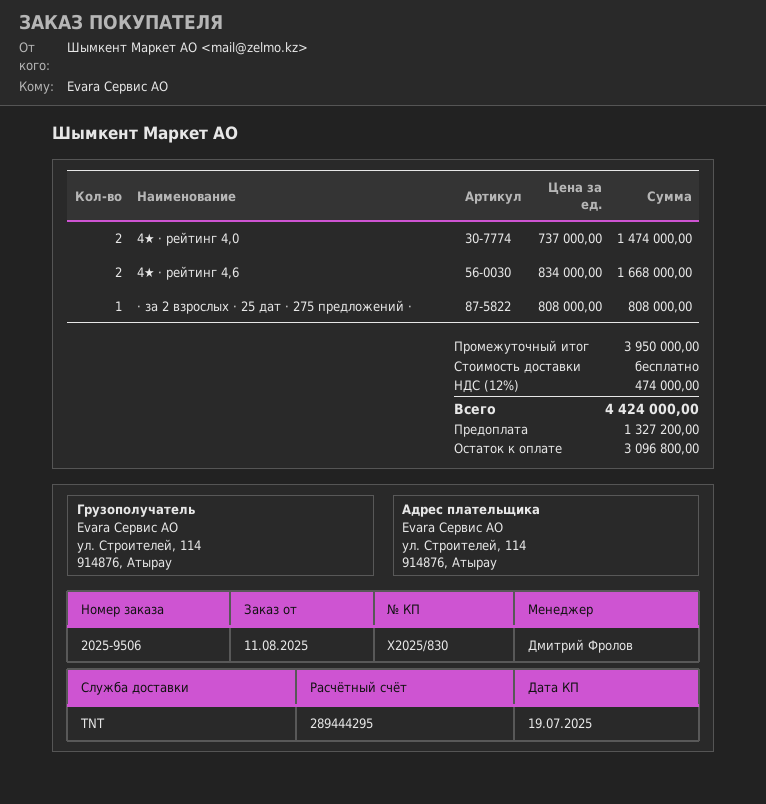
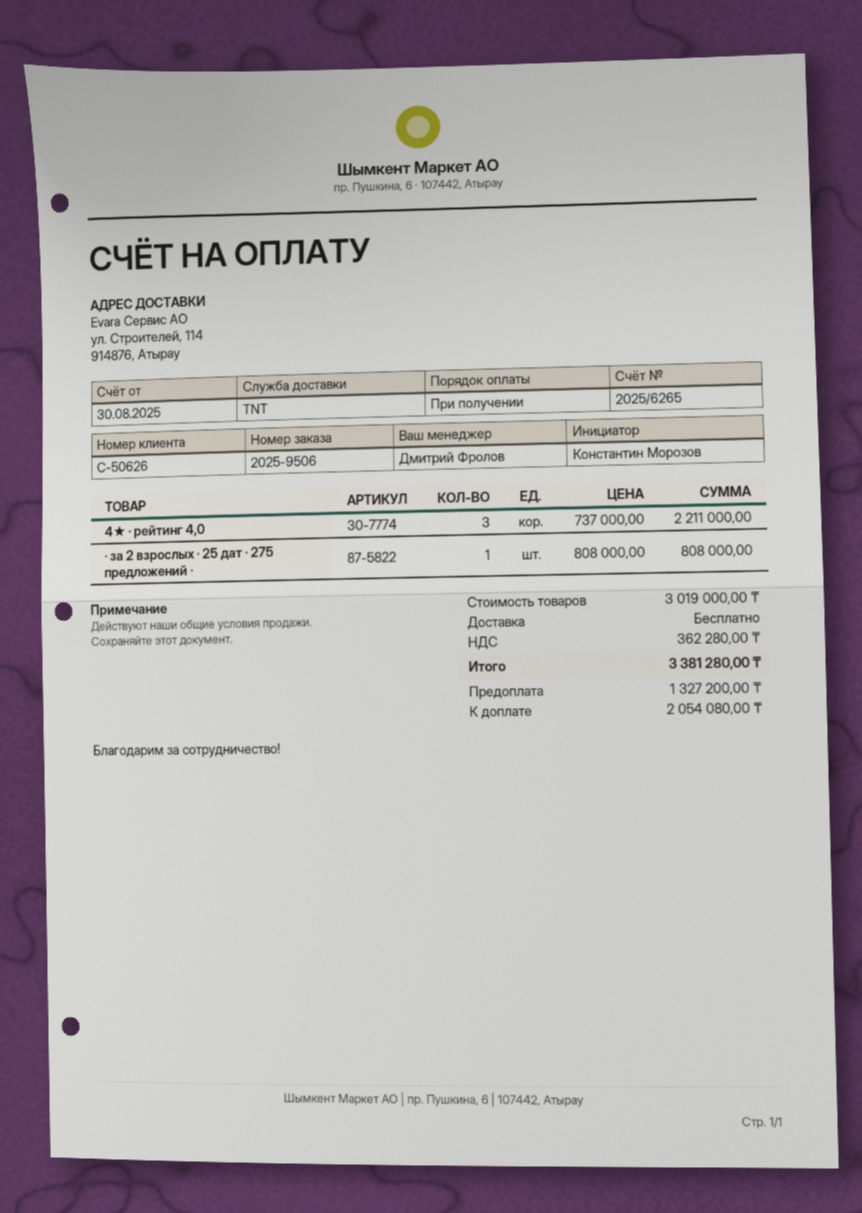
4★ · рейтинг 4,0: 2 x 737000.00 = 1474000.00 -> 3 x 737000.00 = 2211000.00
4★ · рейтинг 4,6: 2 x 834000.00 = 1668000.00 -> none
subtotal: 3950000.00 -> 3019000.00
tax: 474000.00 -> 362280.00
total: 4424000.00 -> 3381280.00
balance: 3096800.00 -> 2054080.00

